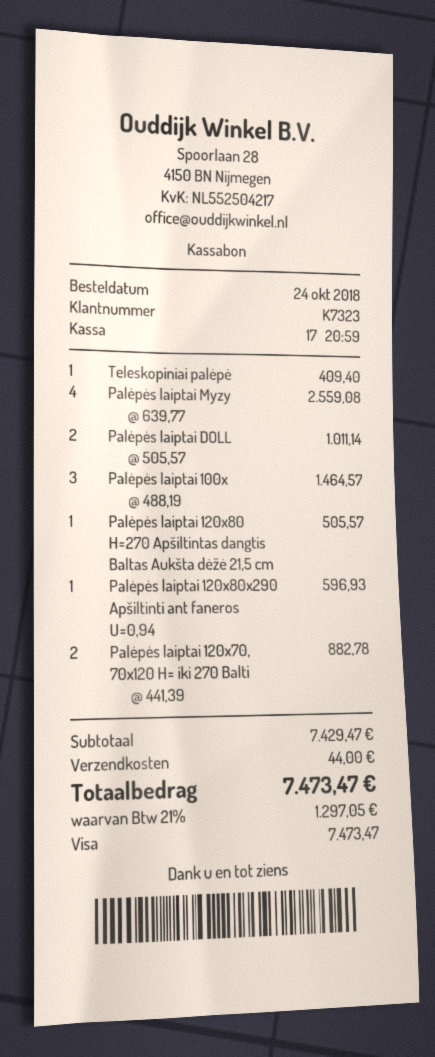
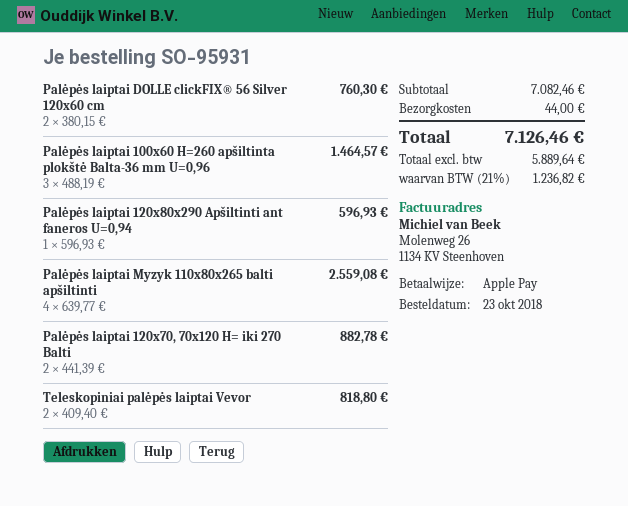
order date: 2018-10-24 -> 2018-10-23
payment method: Visa -> Apple Pay
Teleskopiniai palėpė: 1 x 409.40 = 409.40 -> 2 x 409.40 = 818.80
Palėpės laiptai DOLL: 2 x 505.57 = 1011.14 -> 2 x 380.15 = 760.30
Palėpės laiptai 120x80 H=270 Apšiltintas dangtis Baltas Aukšta dėžė 21,5 cm: 1 x 505.57 = 505.57 -> none
subtotal: 7429.47 -> 7082.46
tax: 21% = 1297.05 -> 21% = 1236.82
total: 7473.47 -> 7126.46

